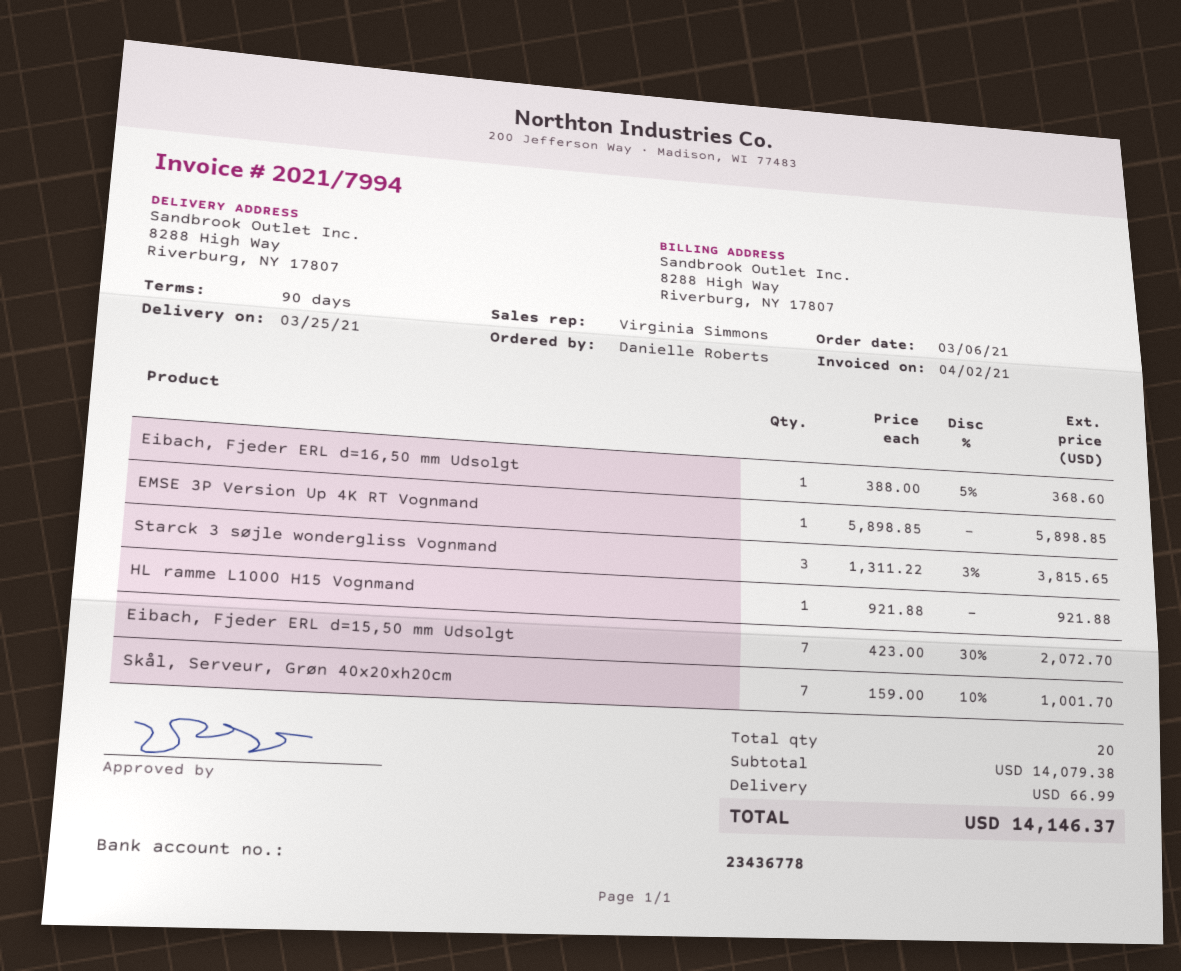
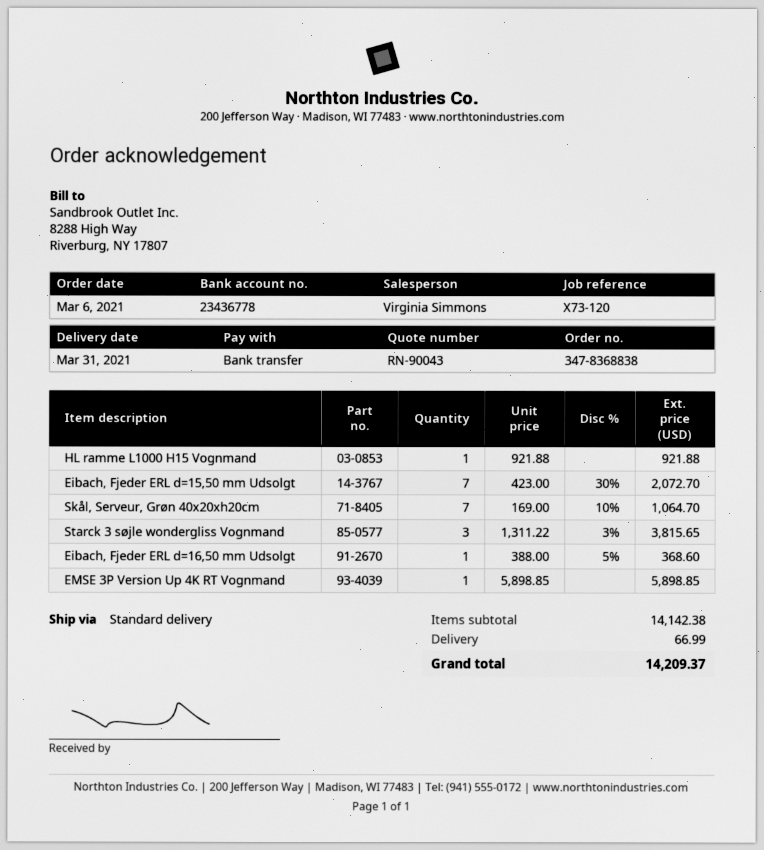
delivery date: 2021-03-25 -> 2021-03-31
Skål, Serveur, Grøn 40x20xh20cm: 7 x 159.00 - 10% = 1001.70 -> 7 x 169.00 - 10% = 1064.70
subtotal: 14079.38 -> 14142.38
total: 14146.37 -> 14209.37

